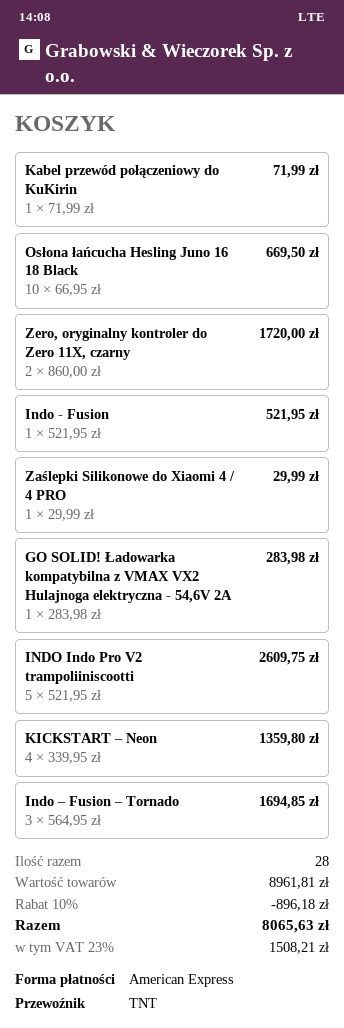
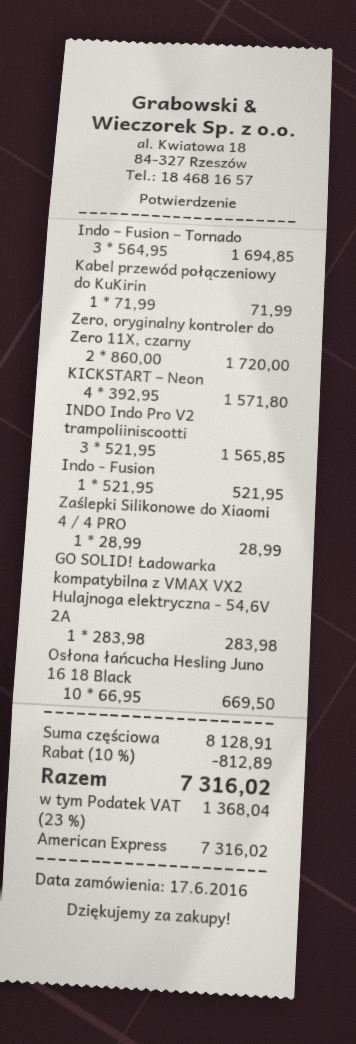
Zaślepki Silikonowe do Xiaomi 4 / 4 PRO: 1 x 29.99 = 29.99 -> 1 x 28.99 = 28.99
INDO Indo Pro V2 trampoliiniscootti: 5 x 521.95 = 2609.75 -> 3 x 521.95 = 1565.85
KICKSTART – Neon: 4 x 339.95 = 1359.80 -> 4 x 392.95 = 1571.80
subtotal: 8961.81 -> 8128.91
discount: 10% = 896.18 -> 10% = 812.89
tax: 23% = 1508.21 -> 23% = 1368.04
total: 8065.63 -> 7316.02

